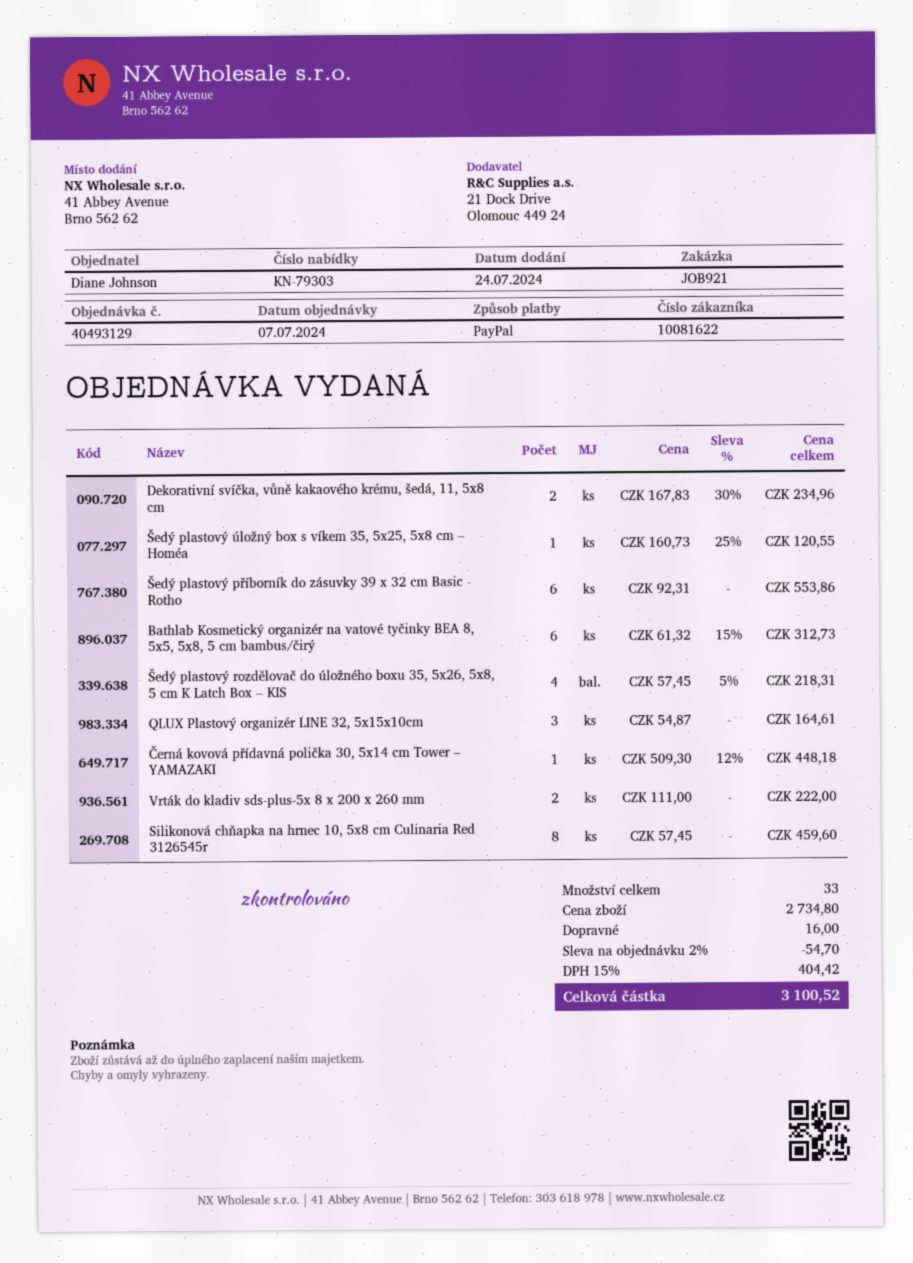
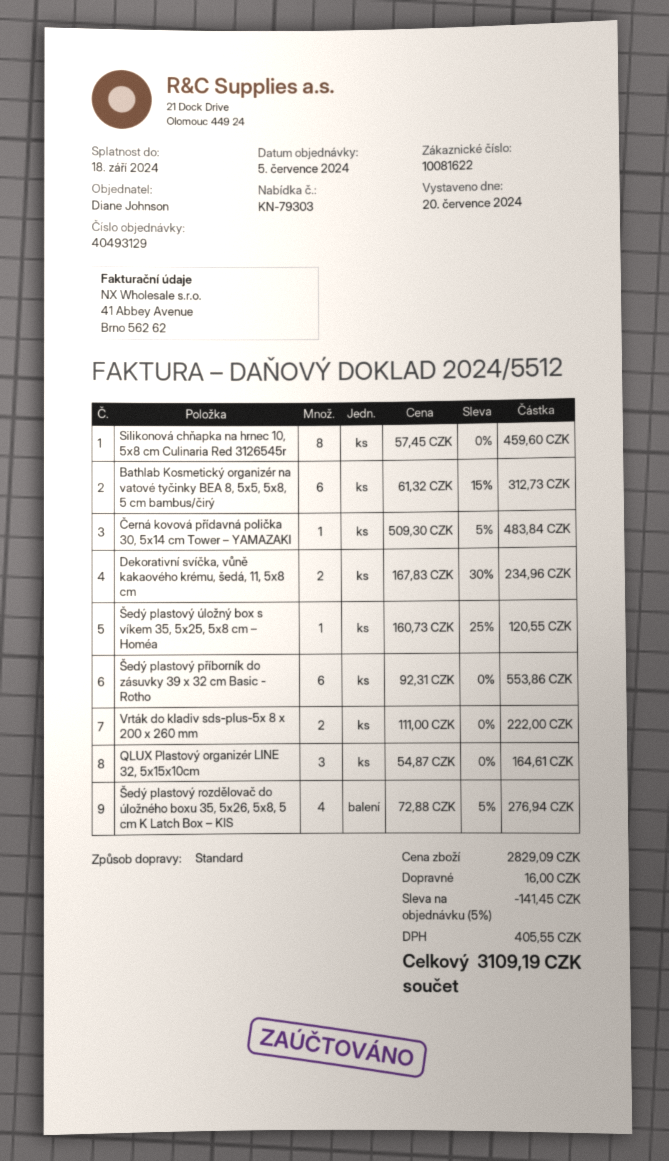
order date: 2024-07-07 -> 2024-07-05
Šedý plastový rozdělovač do úložného boxu 35, 5x26, 5x8, 5 cm K Latch Box – KIS: 4 x 57.45 - 5% = 218.31 -> 4 x 72.88 - 5% = 276.94
Černá kovová přídavná polička 30, 5x14 cm Tower – YAMAZAKI: 1 x 509.30 - 12% = 448.18 -> 1 x 509.30 - 5% = 483.84
subtotal: 2734.80 -> 2829.09
discount: 2% = 54.70 -> 5% = 141.45
tax: 404.42 -> 405.55
total: 3100.52 -> 3109.19

